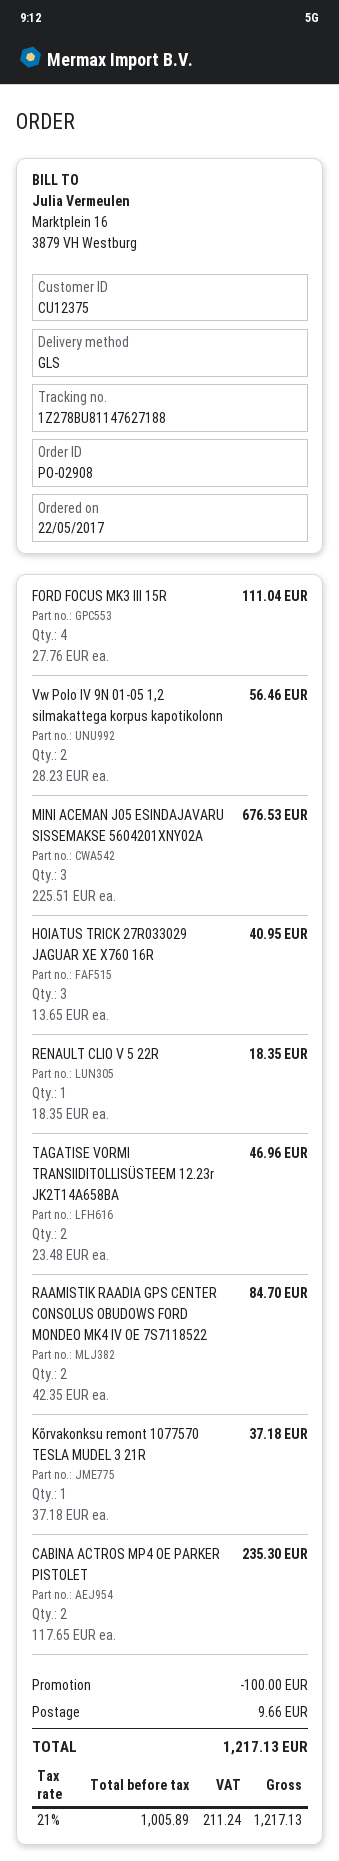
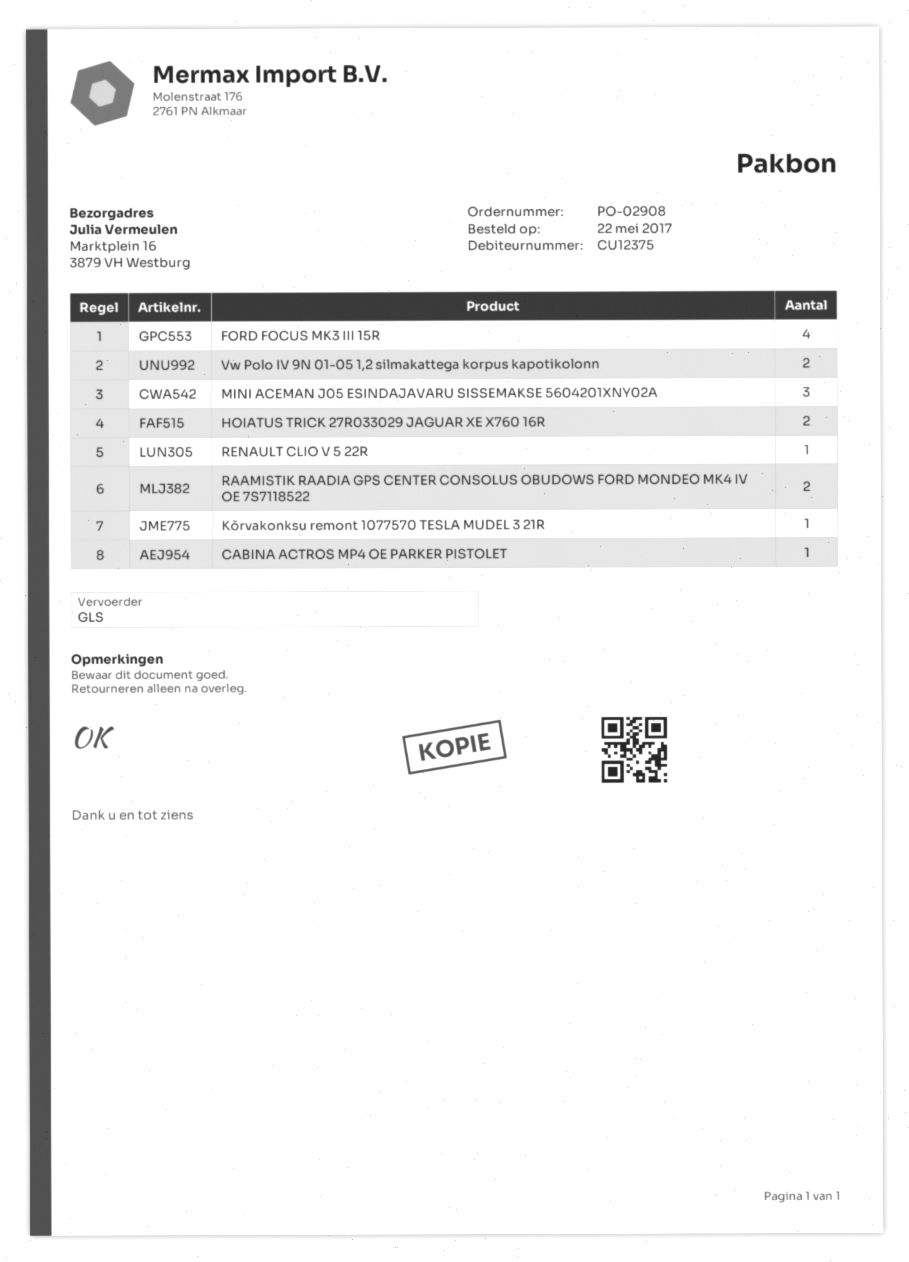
HOIATUS TRICK 27R033029 JAGUAR XE X760 16R: 3 -> 2
TAGATISE VORMI TRANSIIDITOLLISÜSTEEM 12.23r JK2T14A658BA: 2 -> none
CABINA ACTROS MP4 OE PARKER PISTOLET: 2 -> 1

